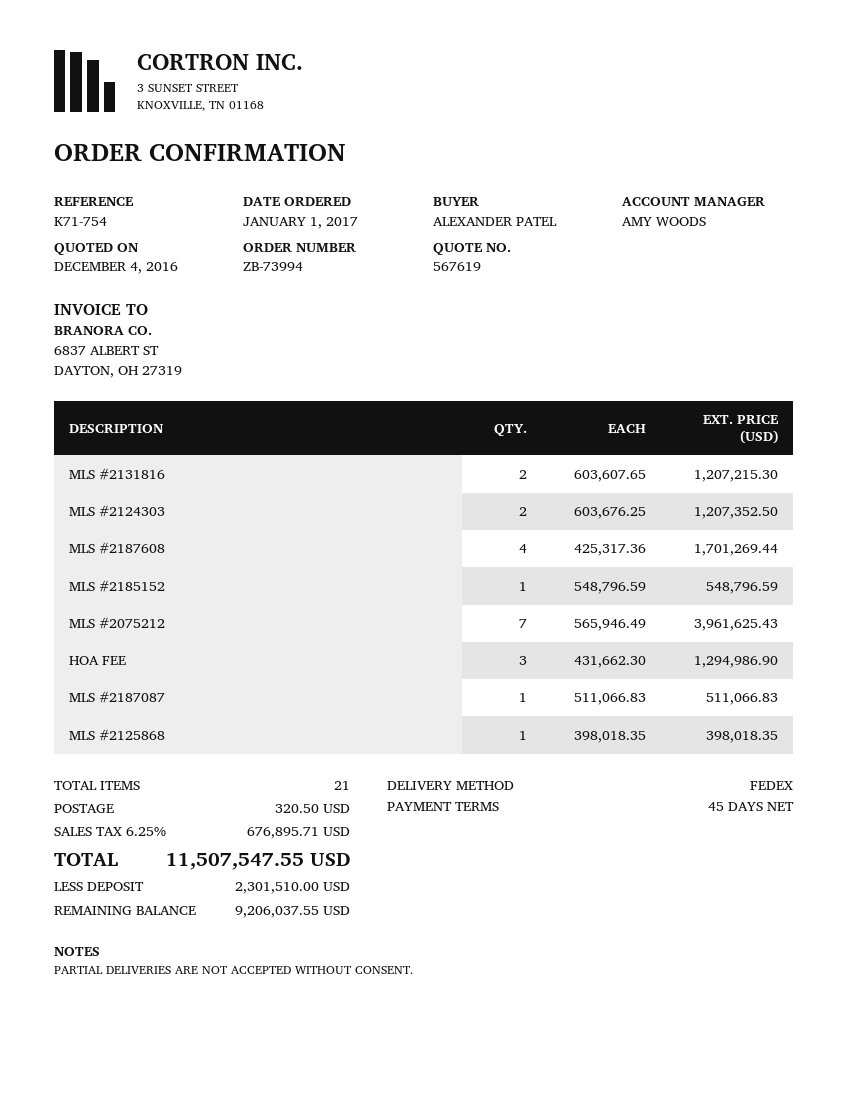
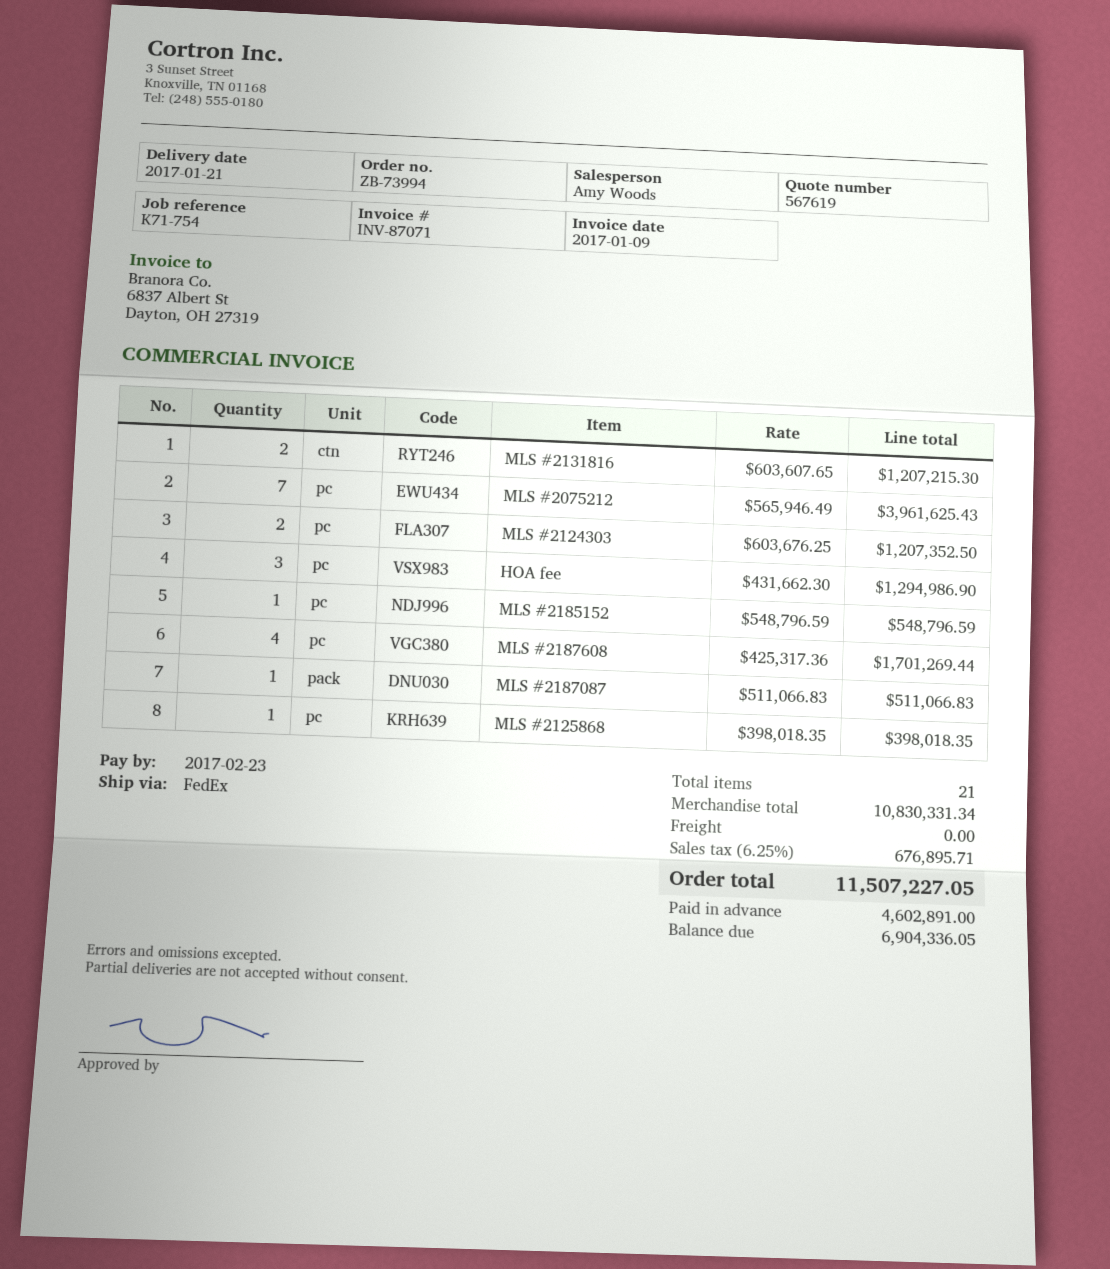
shipping: 320.50 -> 0.00
total: 11507547.55 -> 11507227.05
deposit: 2301510.00 -> 4602891.00
balance: 9206037.55 -> 6904336.05

